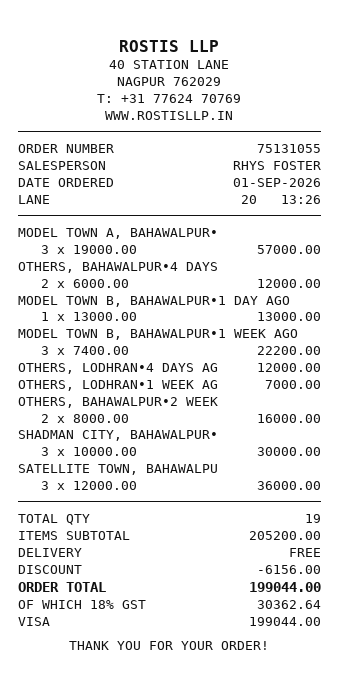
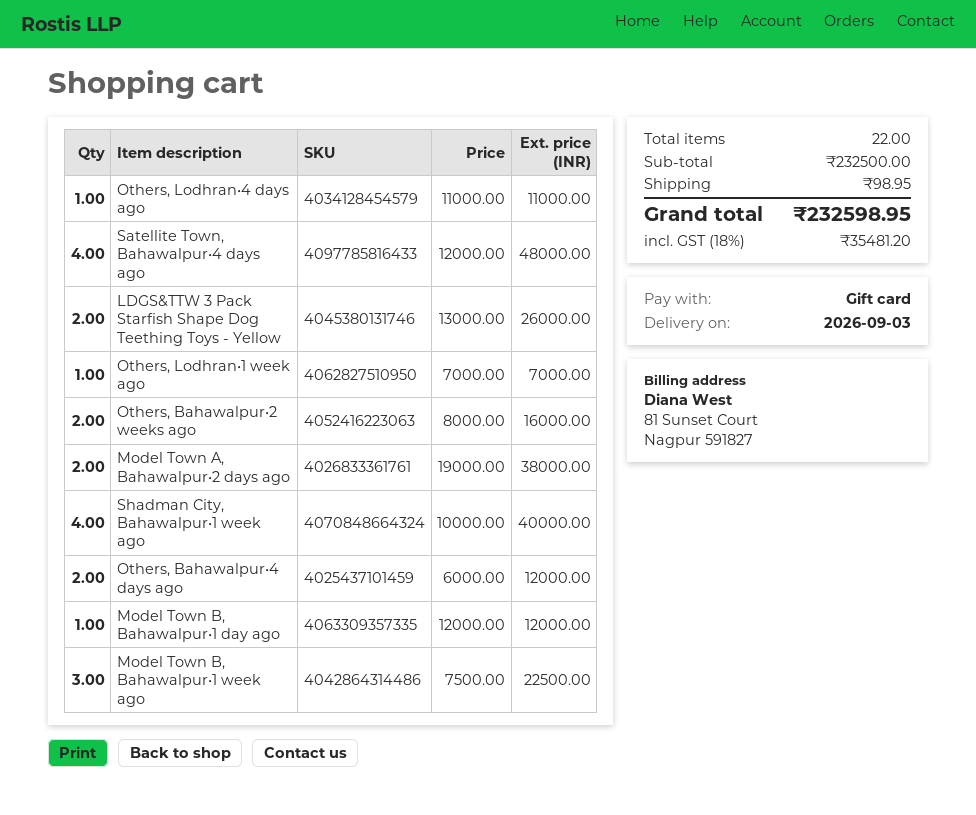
payment method: Visa -> gift card
MODEL TOWN A, BAHAWALPUR•: 3 x 19000.00 = 57000.00 -> 2 x 19000.00 = 38000.00
MODEL TOWN B, BAHAWALPUR•1 DAY AGO: 1 x 13000.00 = 13000.00 -> 1 x 12000.00 = 12000.00
MODEL TOWN B, BAHAWALPUR•1 WEEK AGO: 3 x 7400.00 = 22200.00 -> 3 x 7500.00 = 22500.00
OTHERS, LODHRAN•4 DAYS AG: 1 x 12000.00 = 12000.00 -> 1 x 11000.00 = 11000.00
SHADMAN CITY, BAHAWALPUR•: 3 x 10000.00 = 30000.00 -> 4 x 10000.00 = 40000.00
SATELLITE TOWN, BAHAWALPU: 3 x 12000.00 = 36000.00 -> 4 x 12000.00 = 48000.00
LDGS&TTW 3 Pack Starfish Shape Dog Teething Toys - Yellow: none -> 2 x 13000.00 = 26000.00
total quantity: 19 -> 22
subtotal: 205200.00 -> 232500.00
discount: 6156.00 -> none
shipping: 0.00 -> 98.95
tax: 18% = 30362.64 -> 18% = 35481.20
total: 199044.00 -> 232598.95

